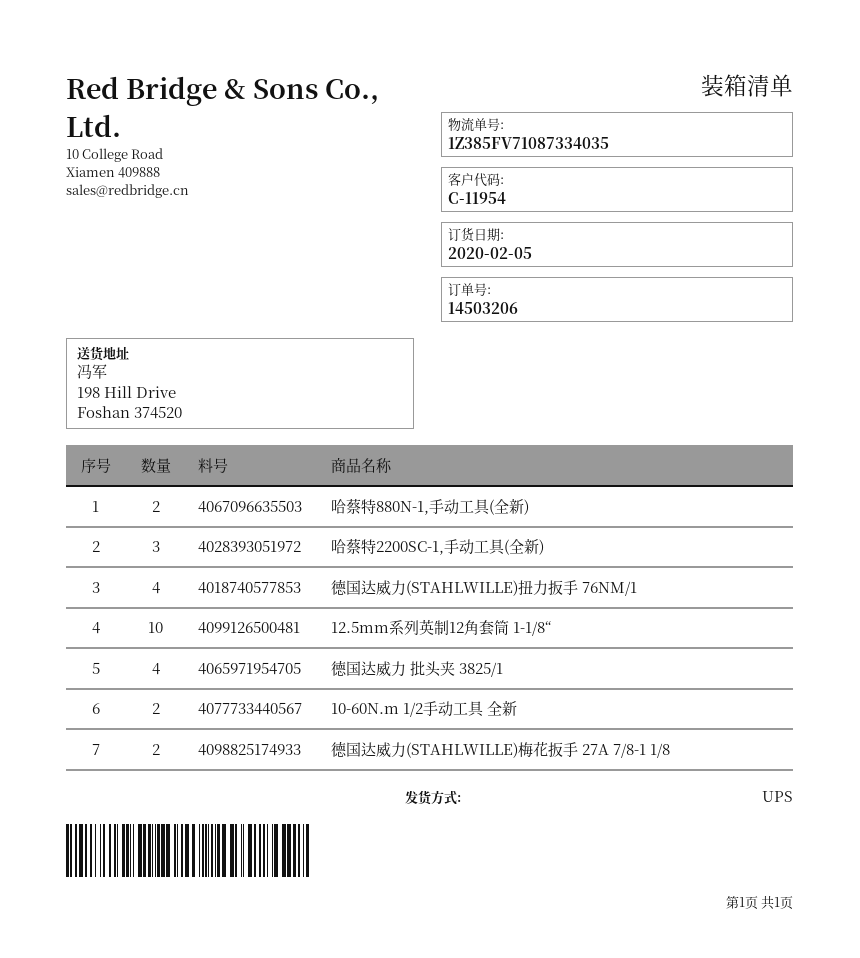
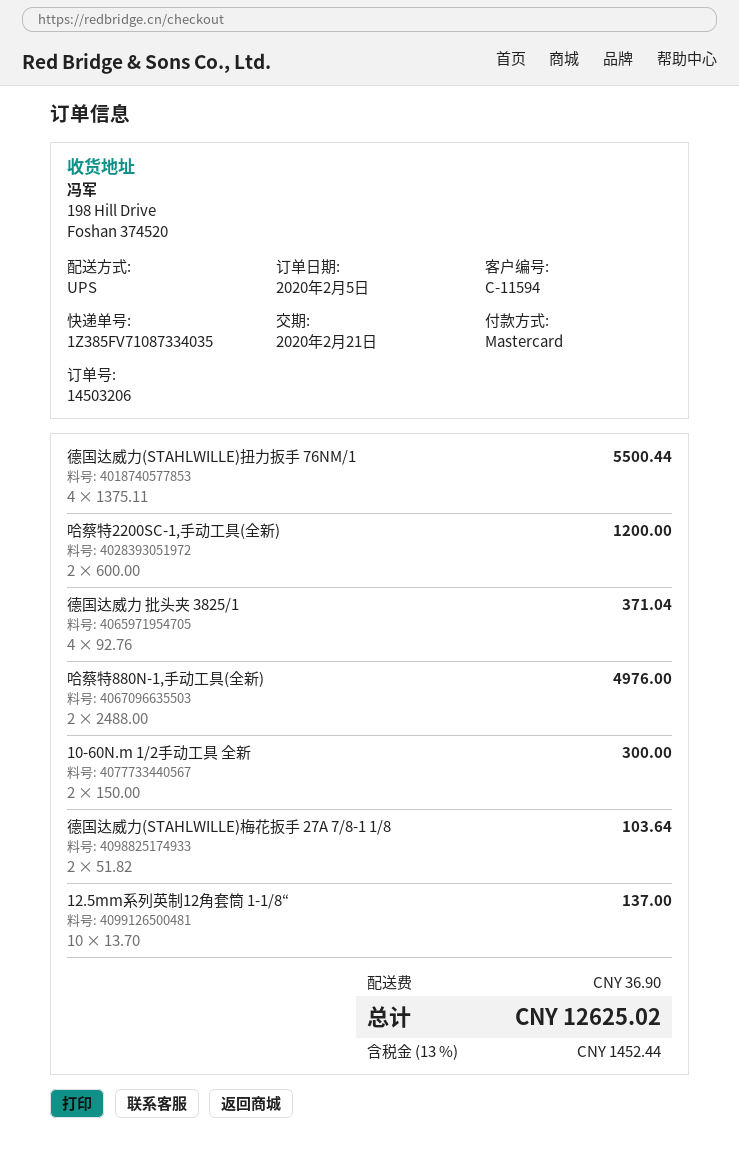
customer number: C-11954 -> C-11594
哈蔡特2200SC-1,手动工具(全新): 3 -> 2

